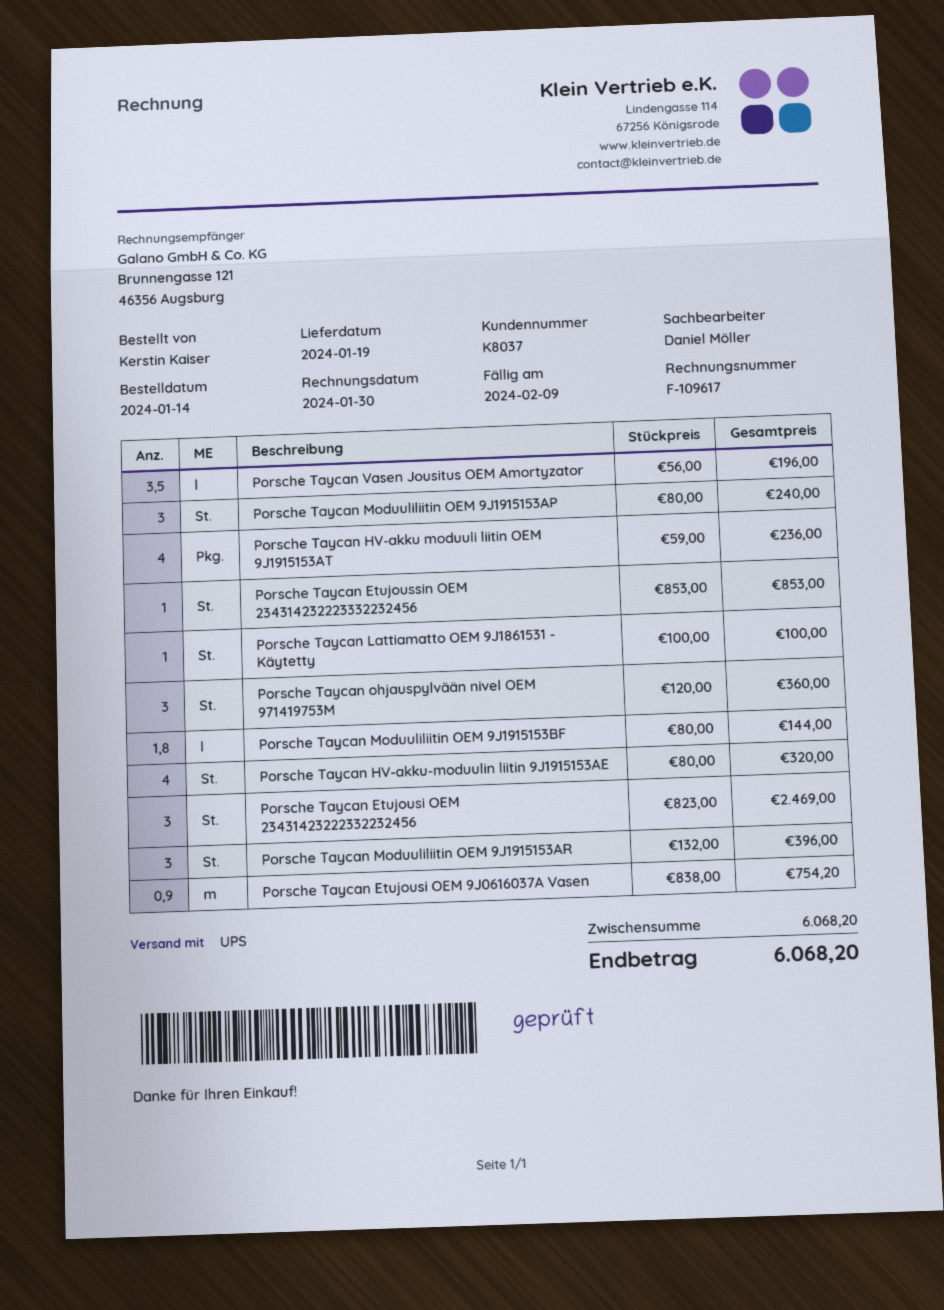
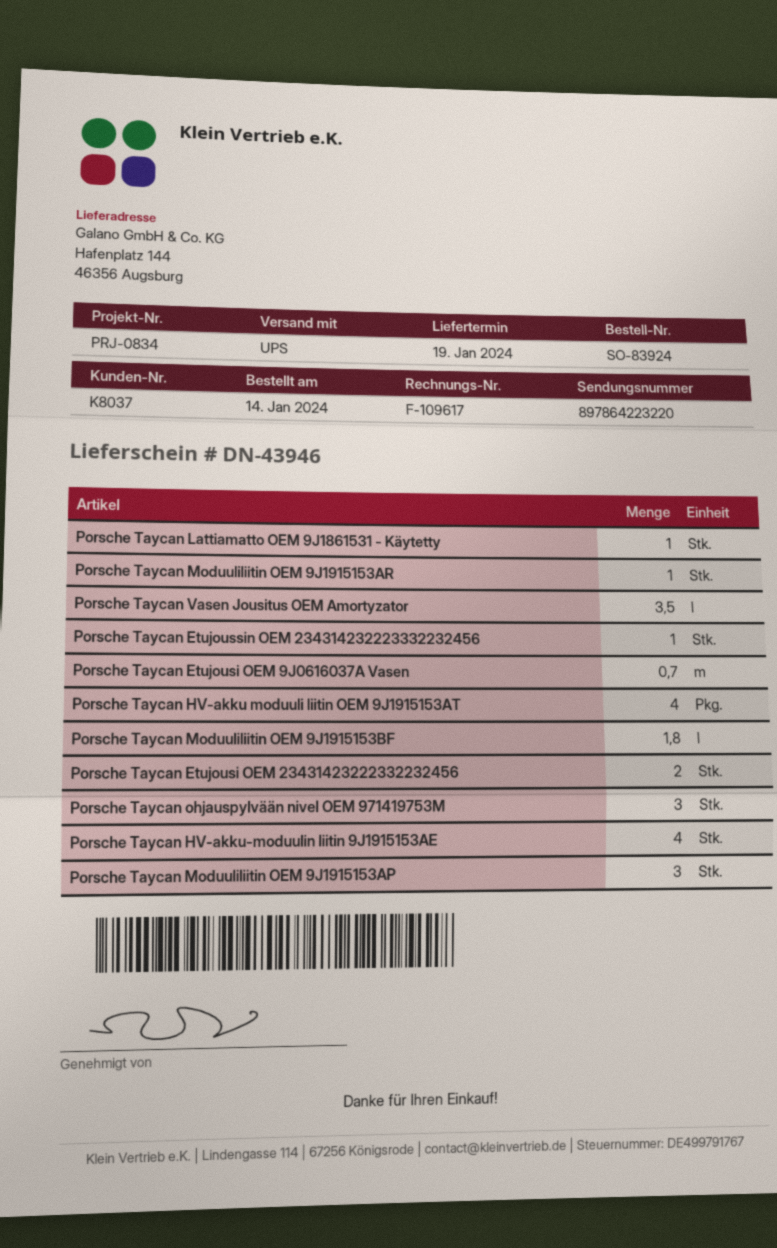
Porsche Taycan Etujousi OEM 23431423222332232456: 3 -> 2
Porsche Taycan Moduuliliitin OEM 9J1915153AR: 3 -> 1
Porsche Taycan Etujousi OEM 9J0616037A Vasen: 0.9 -> 0.7

